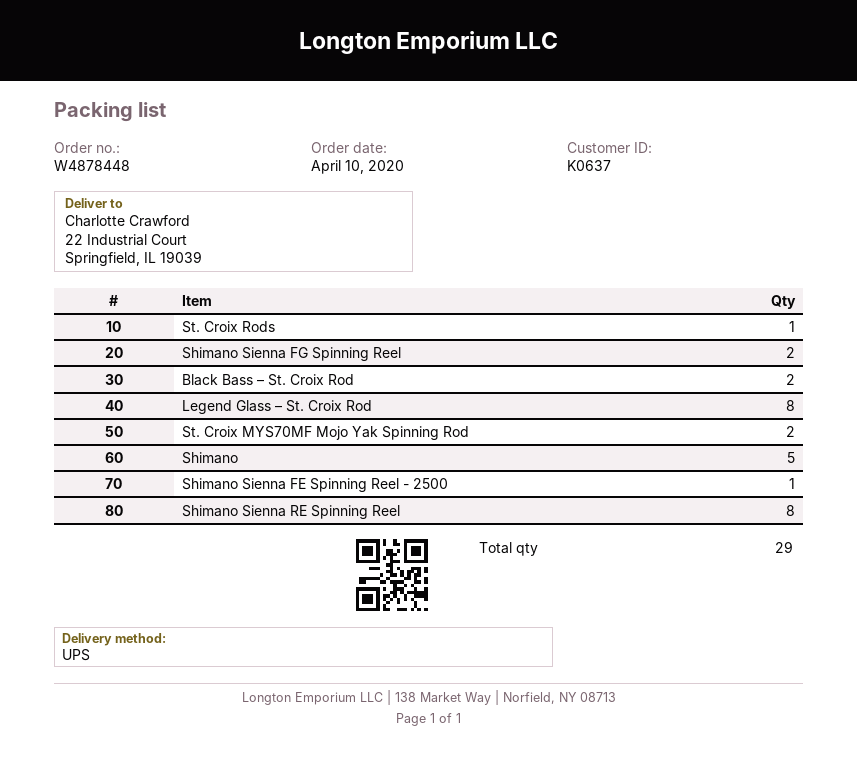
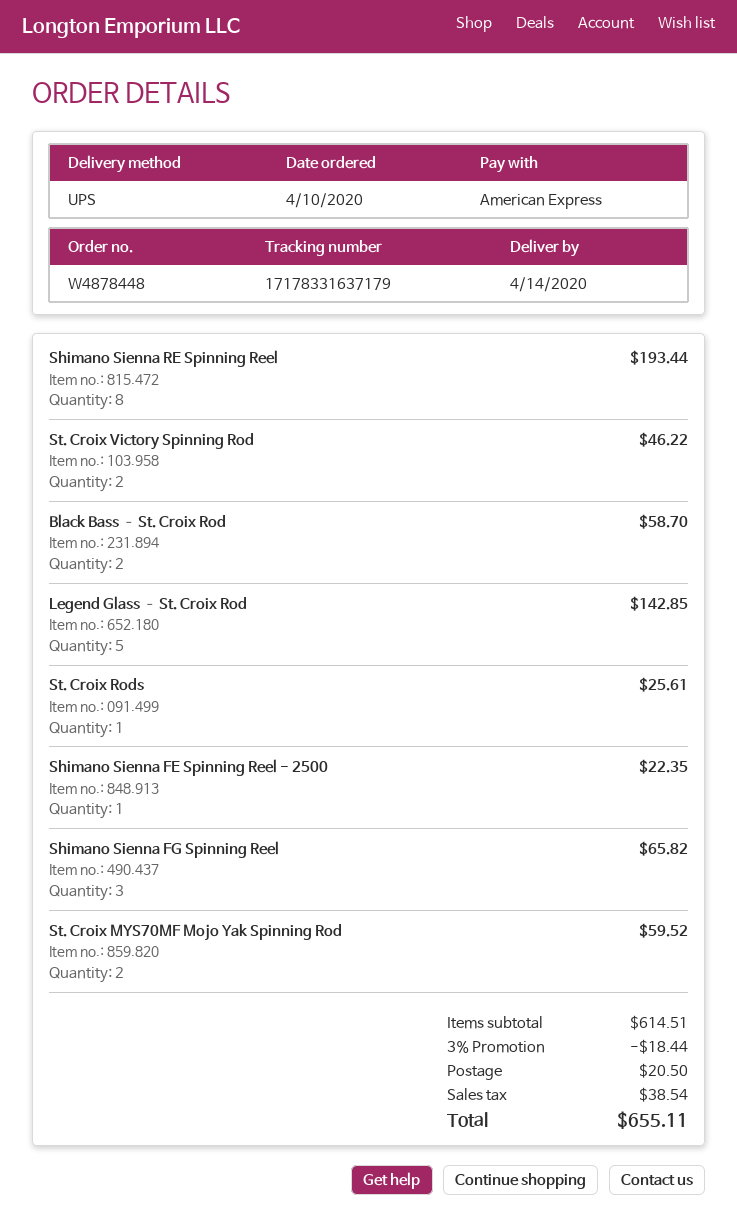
Shimano Sienna FG Spinning Reel: 2 -> 3
Legend Glass – St. Croix Rod: 8 -> 5
Shimano: 5 -> none
St. Croix Victory Spinning Rod: none -> 2

